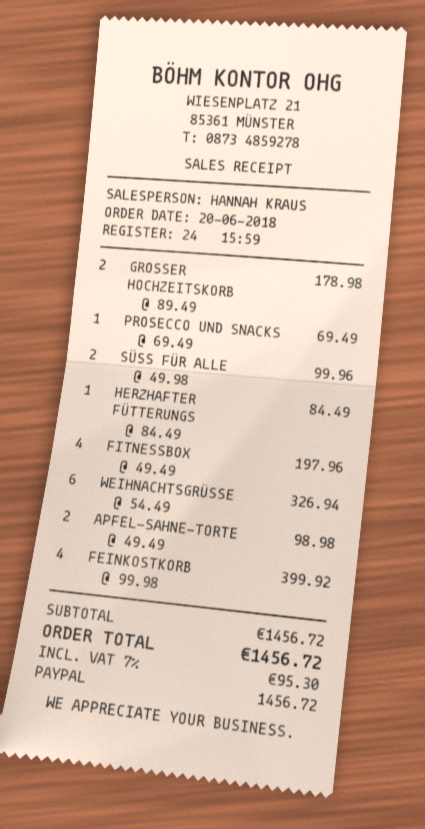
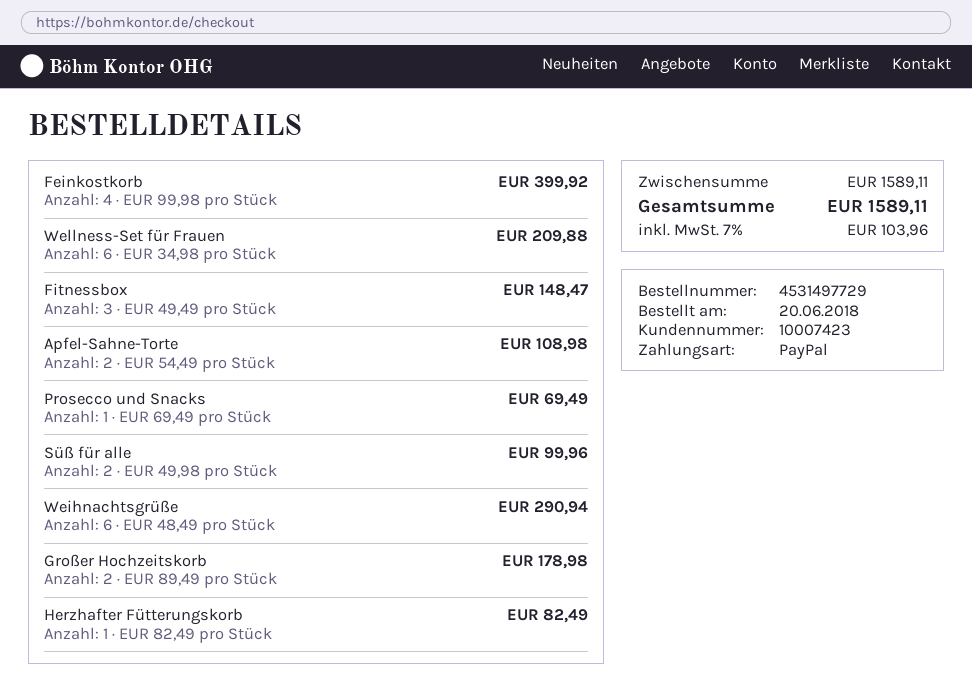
HERZHAFTER FÜTTERUNGS: 1 x 84.49 = 84.49 -> 1 x 82.49 = 82.49
FITNESSBOX: 4 x 49.49 = 197.96 -> 3 x 49.49 = 148.47
WEIHNACHTSGRÜSSE: 6 x 54.49 = 326.94 -> 6 x 48.49 = 290.94
APFEL-SAHNE-TORTE: 2 x 49.49 = 98.98 -> 2 x 54.49 = 108.98
Wellness-Set für Frauen: none -> 6 x 34.98 = 209.88
subtotal: 1456.72 -> 1589.11
tax: 7% = 95.30 -> 7% = 103.96
total: 1456.72 -> 1589.11

